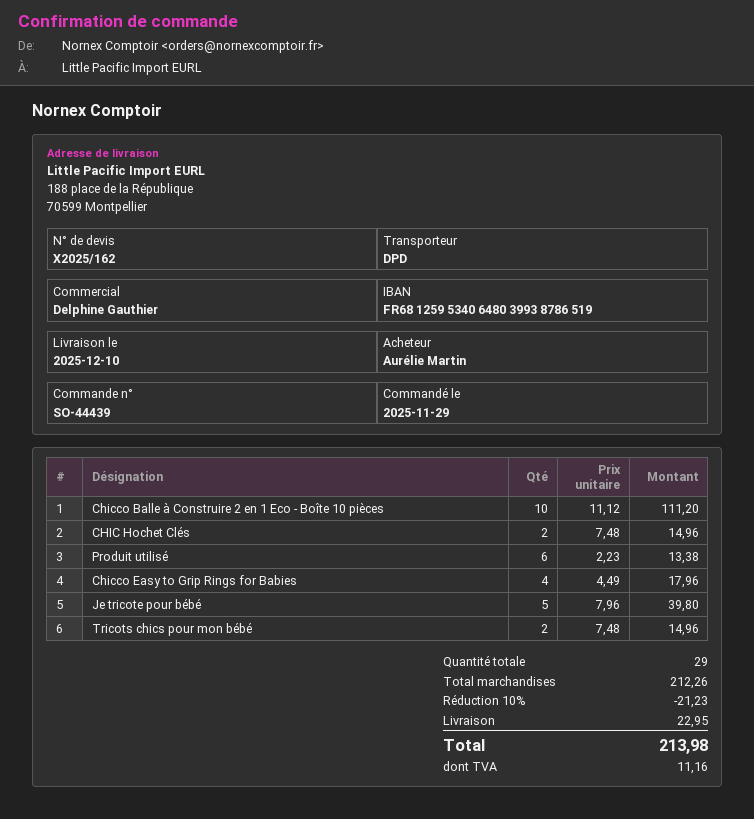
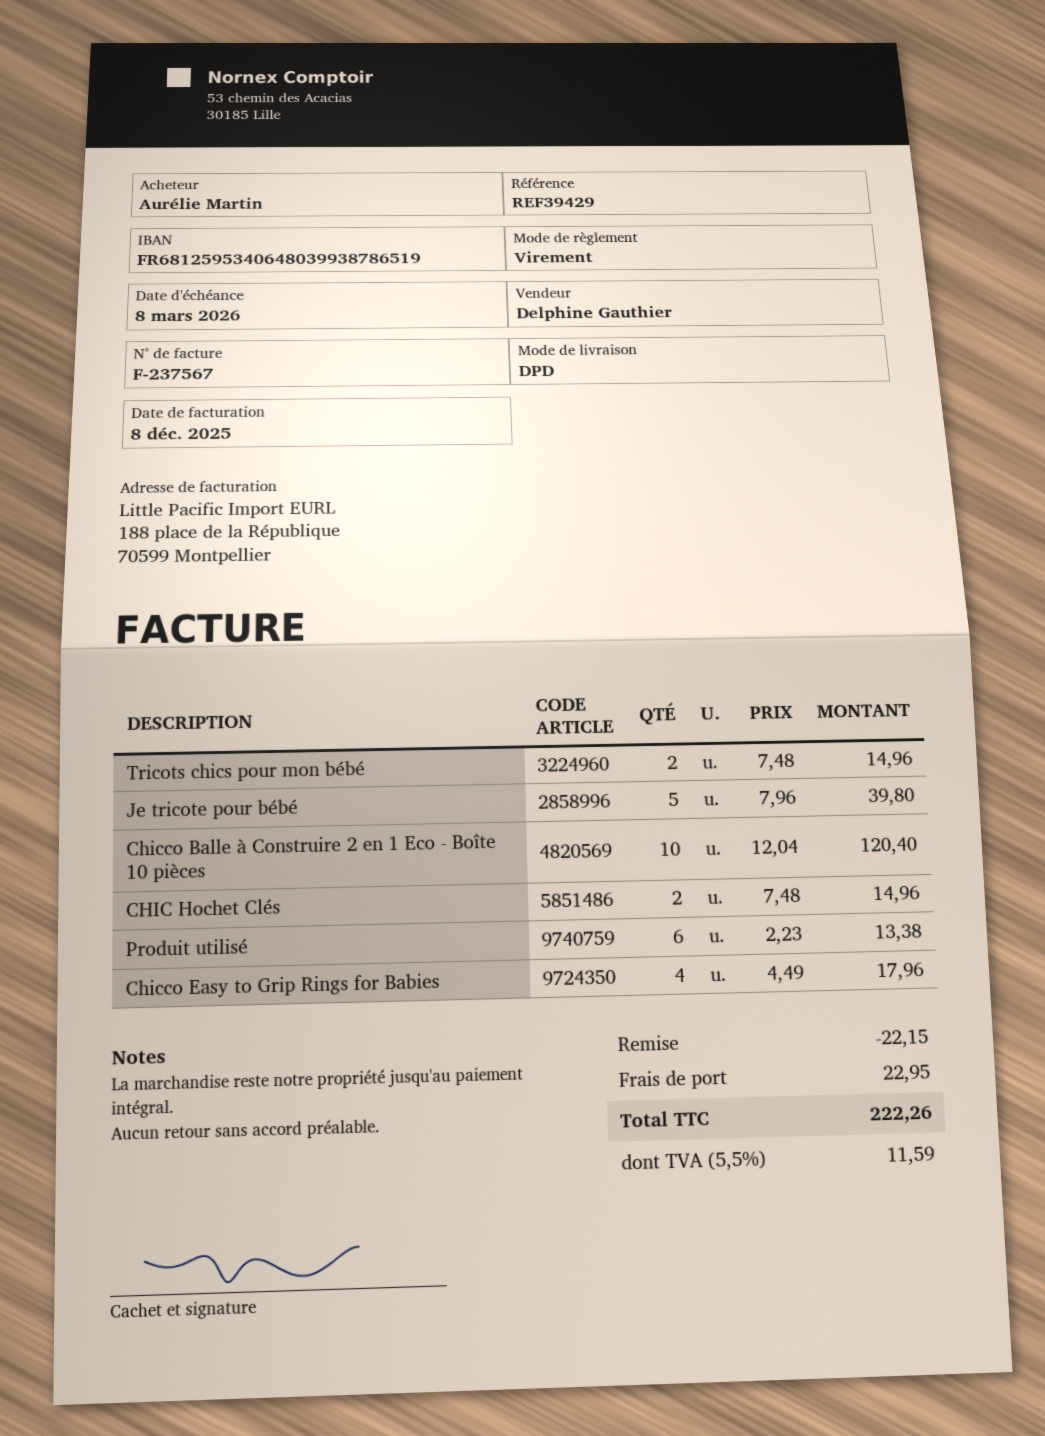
Chicco Balle à Construire 2 en 1 Eco - Boîte 10 pièces: 10 x 11.12 = 111.20 -> 10 x 12.04 = 120.40
discount: 21.23 -> 22.15
tax: 11.16 -> 11.59
total: 213.98 -> 222.26

